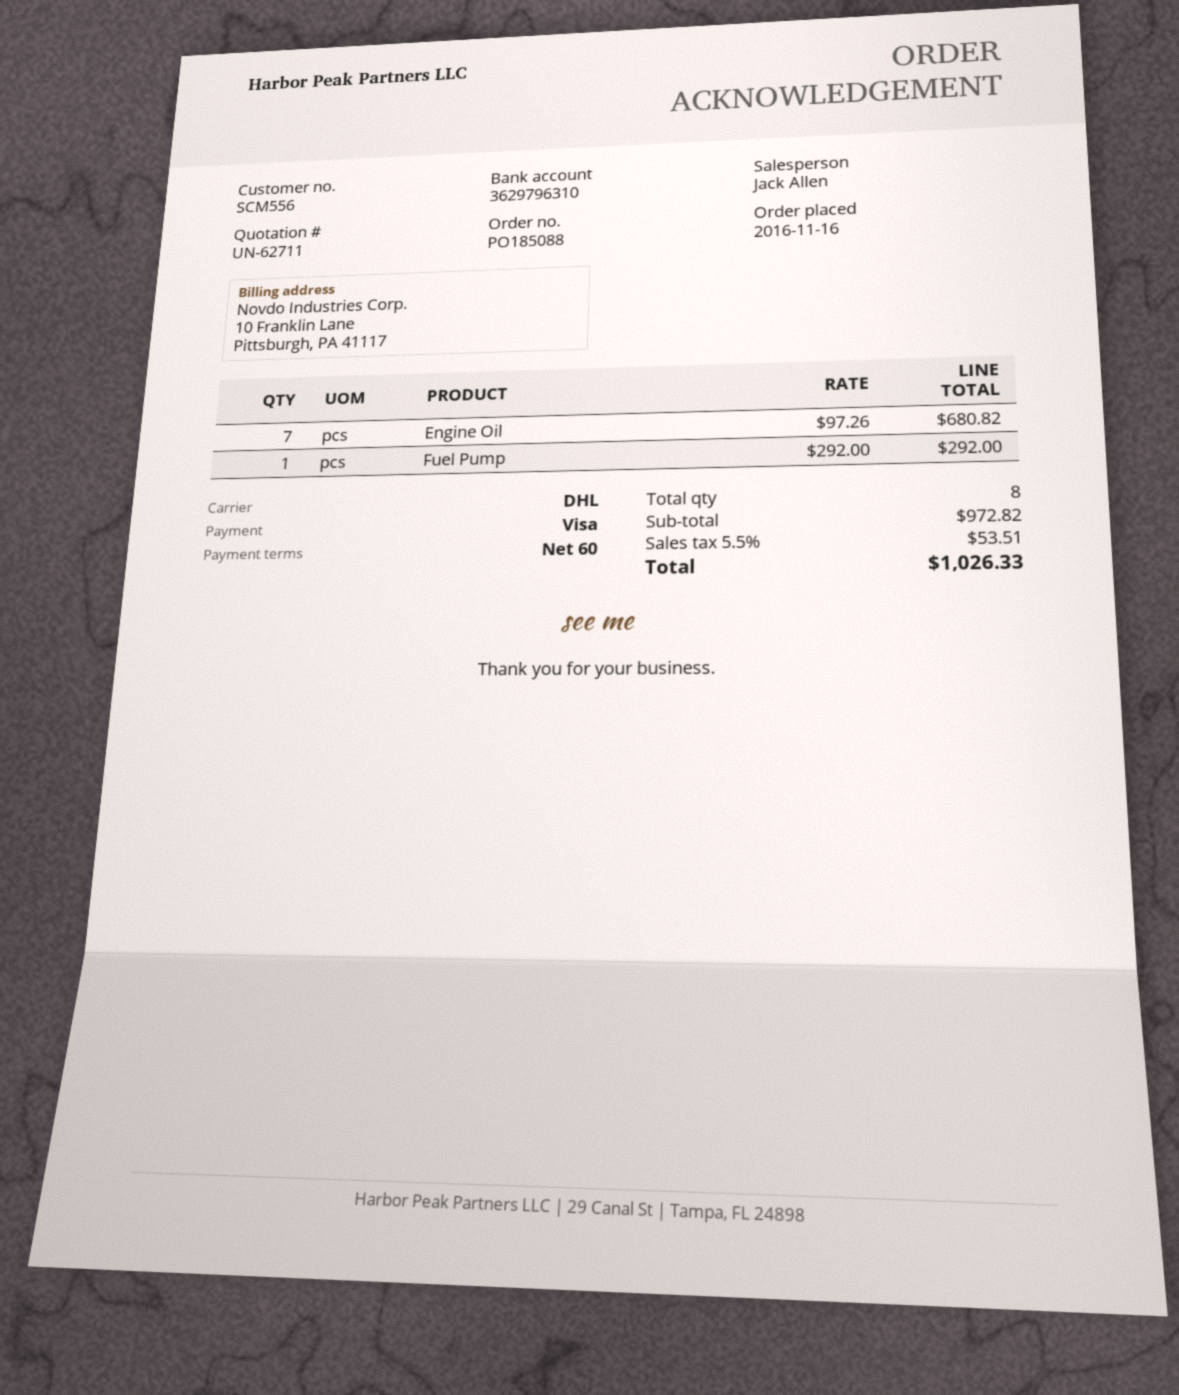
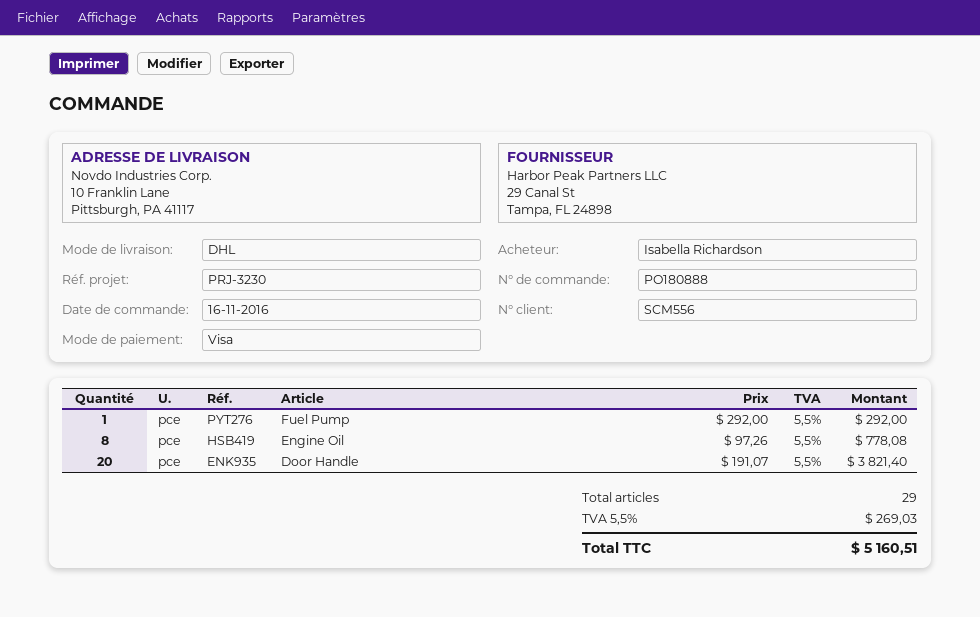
order number: PO185088 -> PO180888
Engine Oil: 7 x 97.26 = 680.82 -> 8 x 97.26 = 778.08
Door Handle: none -> 20 x 191.07 = 3821.40
total quantity: 8 -> 29
tax: 5.5% = 53.51 -> 5.5% = 269.03
total: 1026.33 -> 5160.51

